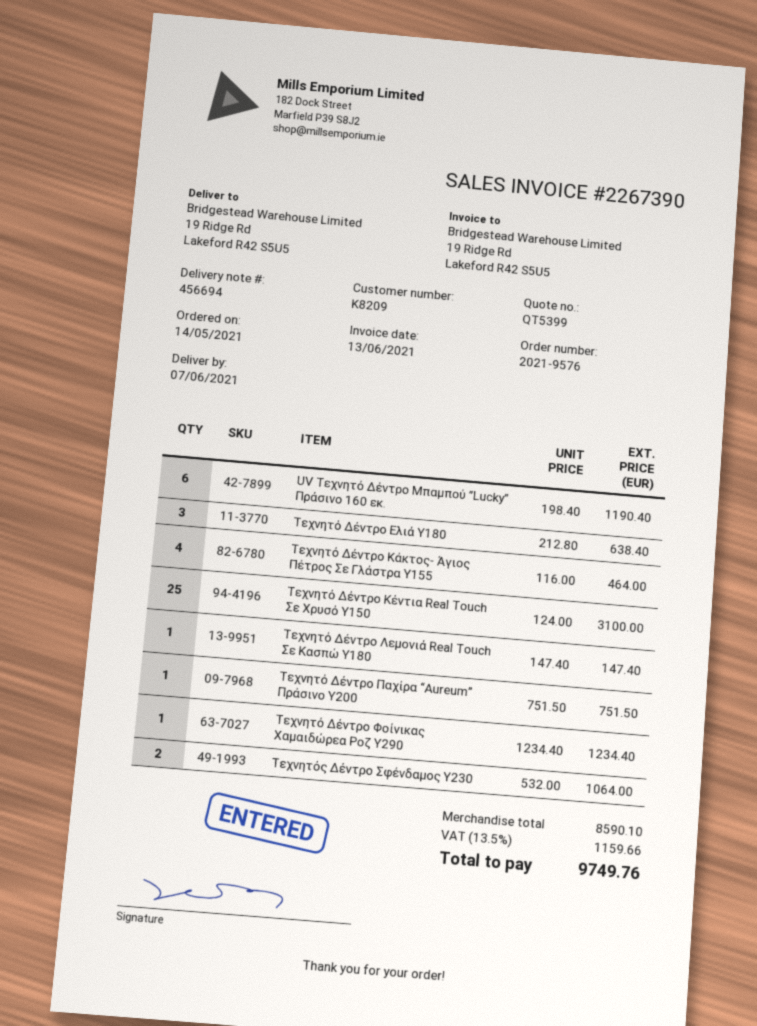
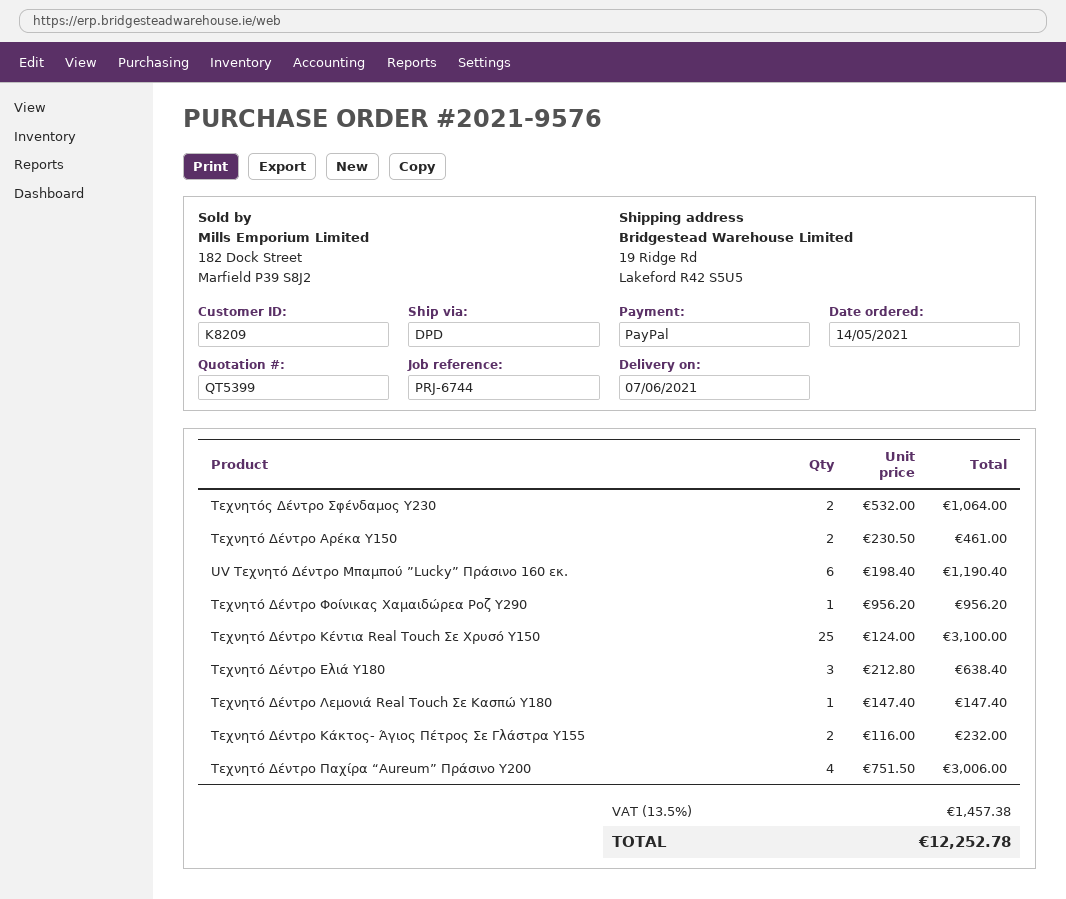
Τεχνητό Δέντρο Κάκτος- Άγιος Πέτρος Σε Γλάστρα Υ155: 4 x 116.00 = 464.00 -> 2 x 116.00 = 232.00
Τεχνητό Δέντρο Παχίρα “Aureum” Πράσινο Υ200: 1 x 751.50 = 751.50 -> 4 x 751.50 = 3006.00
Τεχνητό Δέντρο Φοίνικας Χαμαιδώρεα Ροζ Υ290: 1 x 1234.40 = 1234.40 -> 1 x 956.20 = 956.20
Τεχνητό Δέντρο Αρέκα Υ150: none -> 2 x 230.50 = 461.00
tax: 13.5% = 1159.66 -> 13.5% = 1457.38
total: 9749.76 -> 12252.78

